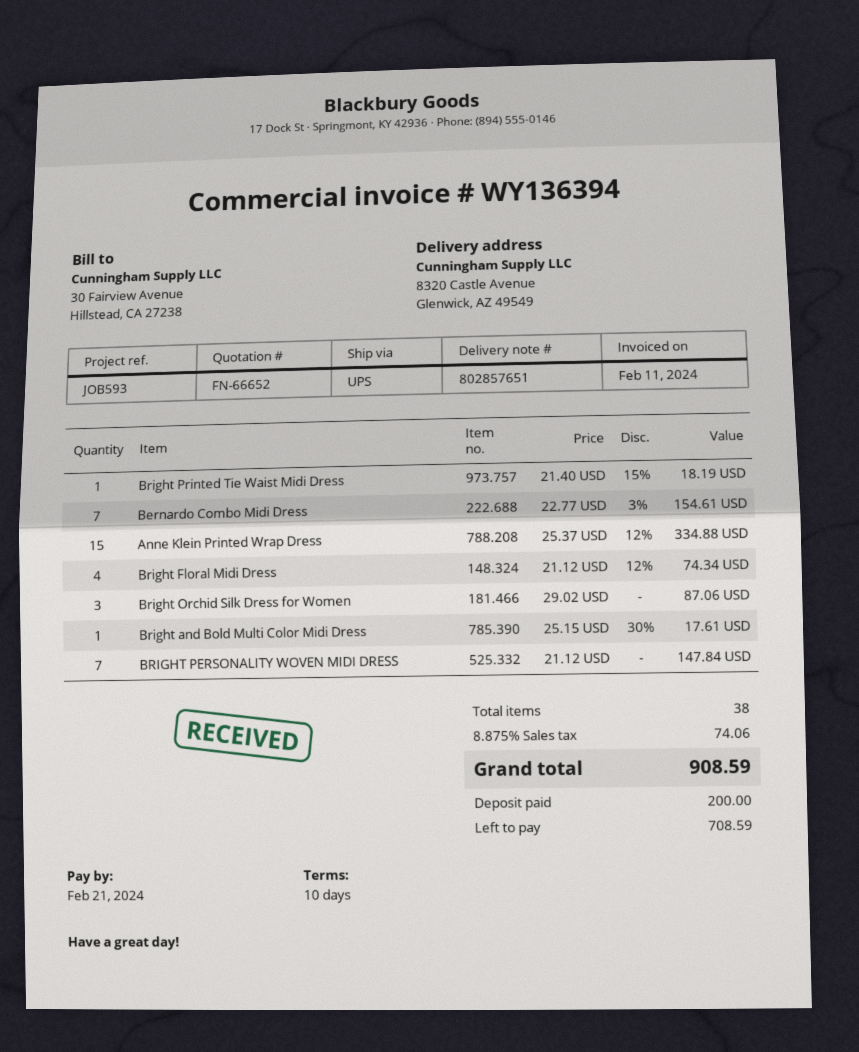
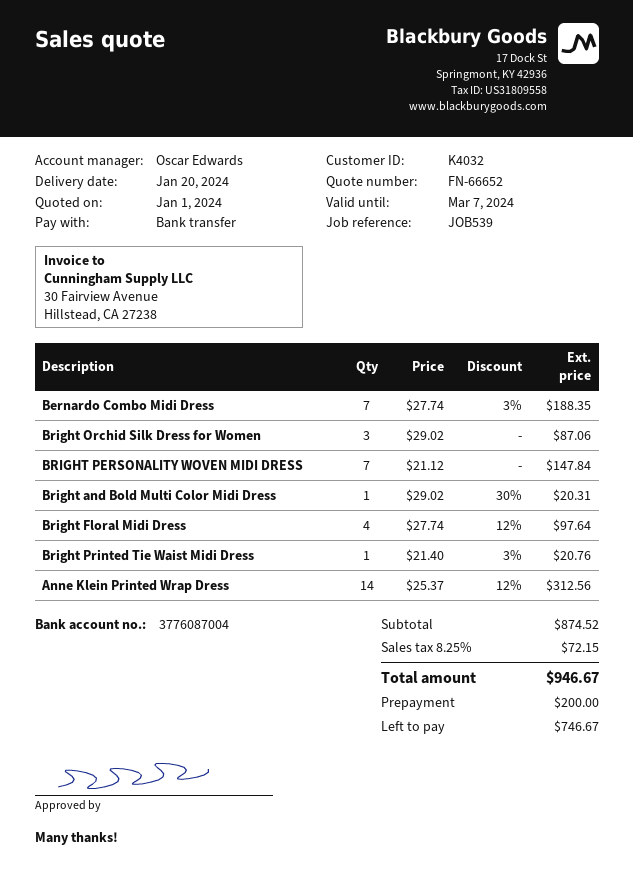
reference: JOB593 -> JOB539
Bright Printed Tie Waist Midi Dress: 1 x 21.40 - 15% = 18.19 -> 1 x 21.40 - 3% = 20.76
Bernardo Combo Midi Dress: 7 x 22.77 - 3% = 154.61 -> 7 x 27.74 - 3% = 188.35
Anne Klein Printed Wrap Dress: 15 x 25.37 - 12% = 334.88 -> 14 x 25.37 - 12% = 312.56
Bright Floral Midi Dress: 4 x 21.12 - 12% = 74.34 -> 4 x 27.74 - 12% = 97.64
Bright and Bold Multi Color Midi Dress: 1 x 25.15 - 30% = 17.61 -> 1 x 29.02 - 30% = 20.31
tax: 8.875% = 74.06 -> 8.25% = 72.15
total: 908.59 -> 946.67
balance: 708.59 -> 746.67

